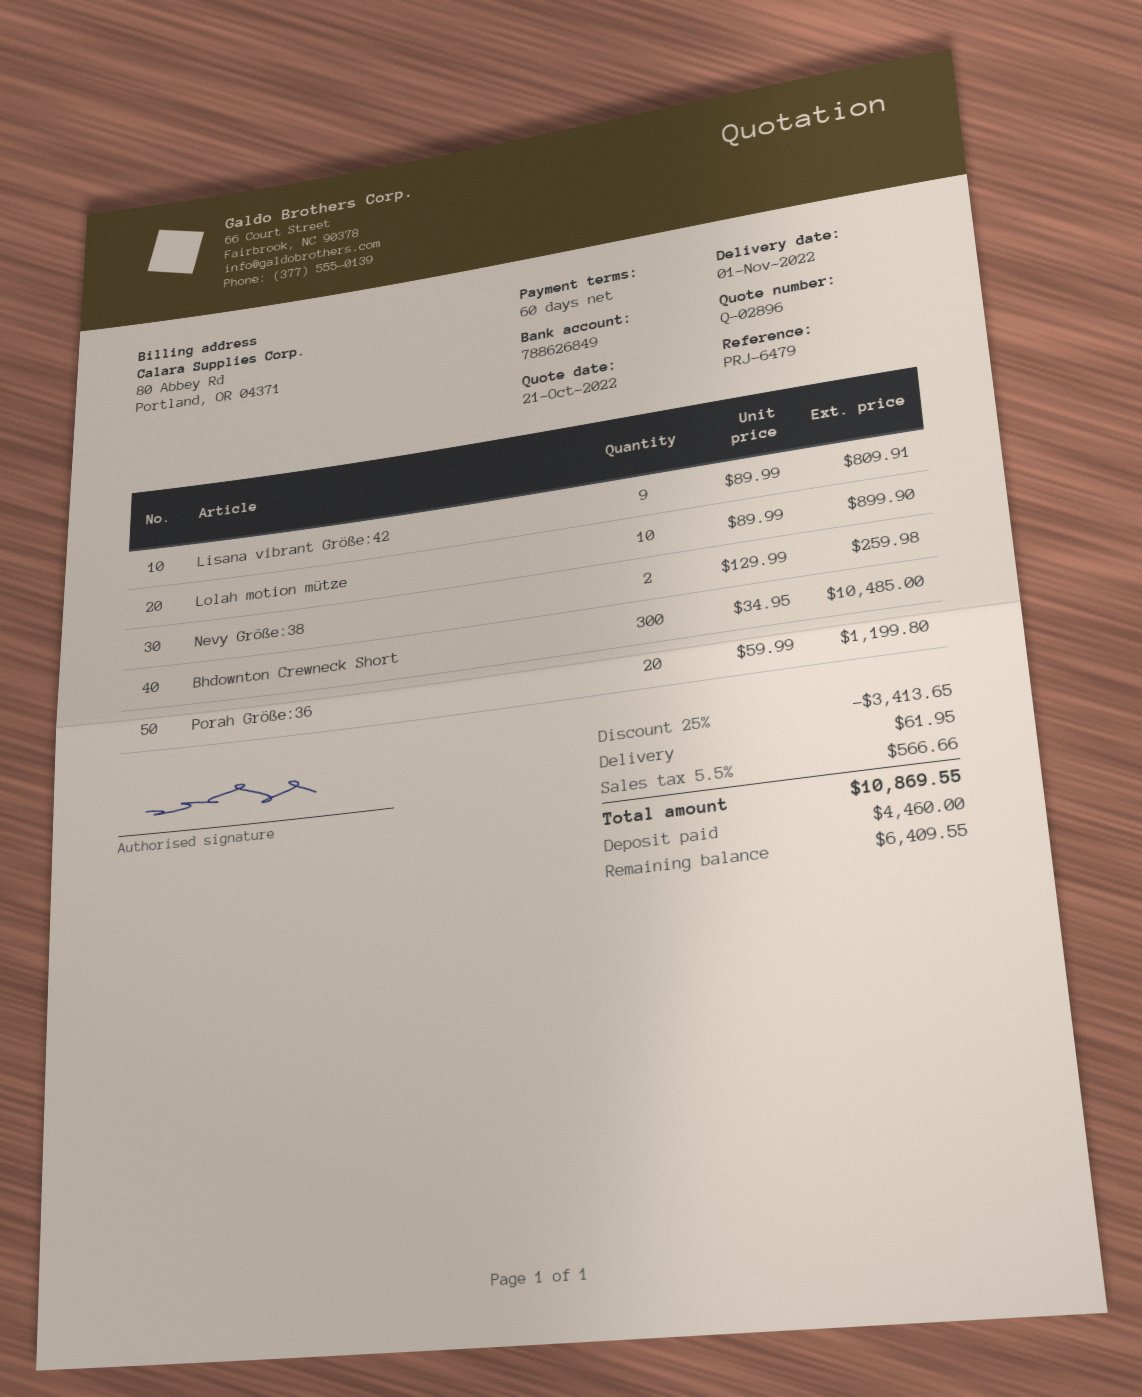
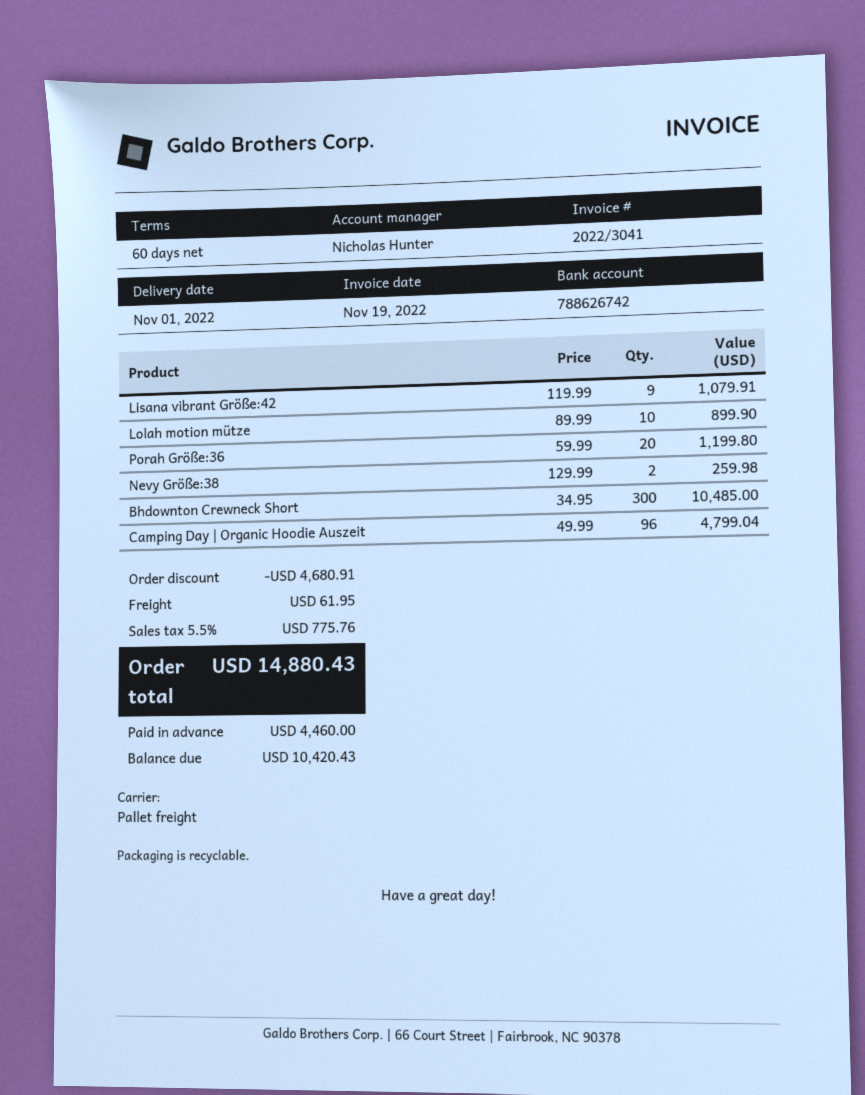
bank account: 788626849 -> 788626742
Lisana vibrant Größe:42: 9 x 89.99 = 809.91 -> 9 x 119.99 = 1079.91
Camping Day | Organic Hoodie Auszeit: none -> 96 x 49.99 = 4799.04
discount: 3413.65 -> 4680.91
tax: 5.5% = 566.66 -> 5.5% = 775.76
total: 10869.55 -> 14880.43
balance: 6409.55 -> 10420.43

